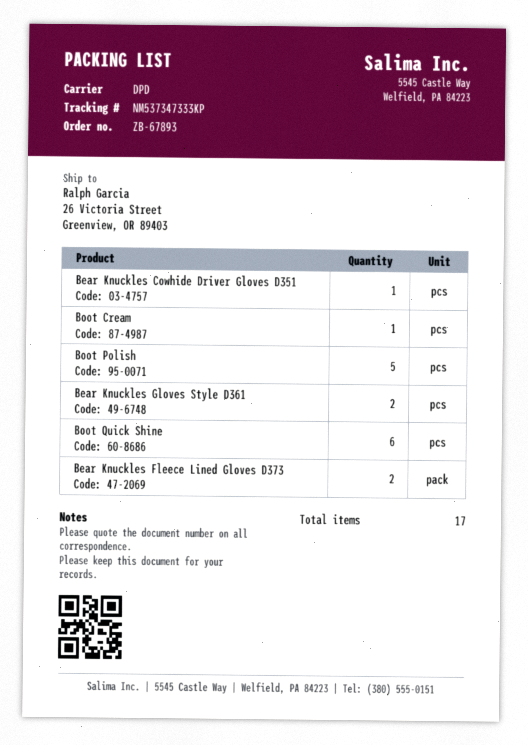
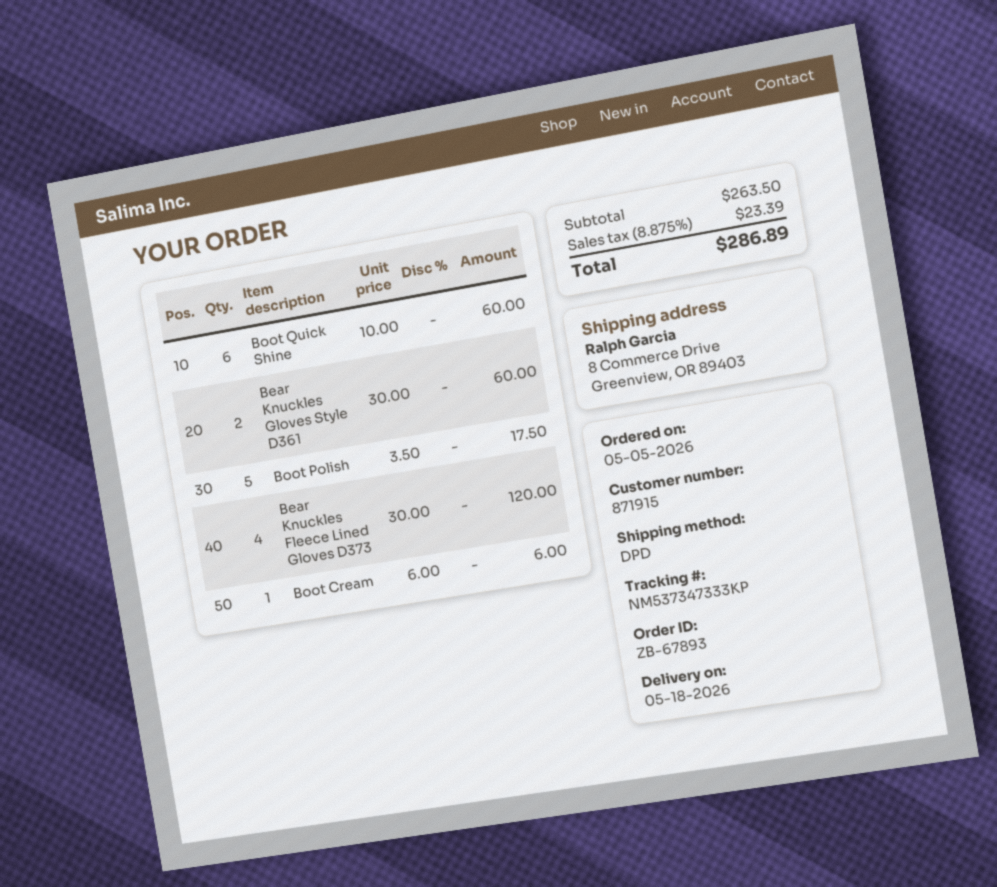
ship to: 26 Victoria Street, Greenview, OR 89403 -> 8 Commerce Drive, Greenview, OR 89403
Bear Knuckles Cowhide Driver Gloves D351: 1 -> none
Bear Knuckles Fleece Lined Gloves D373: 2 -> 4

